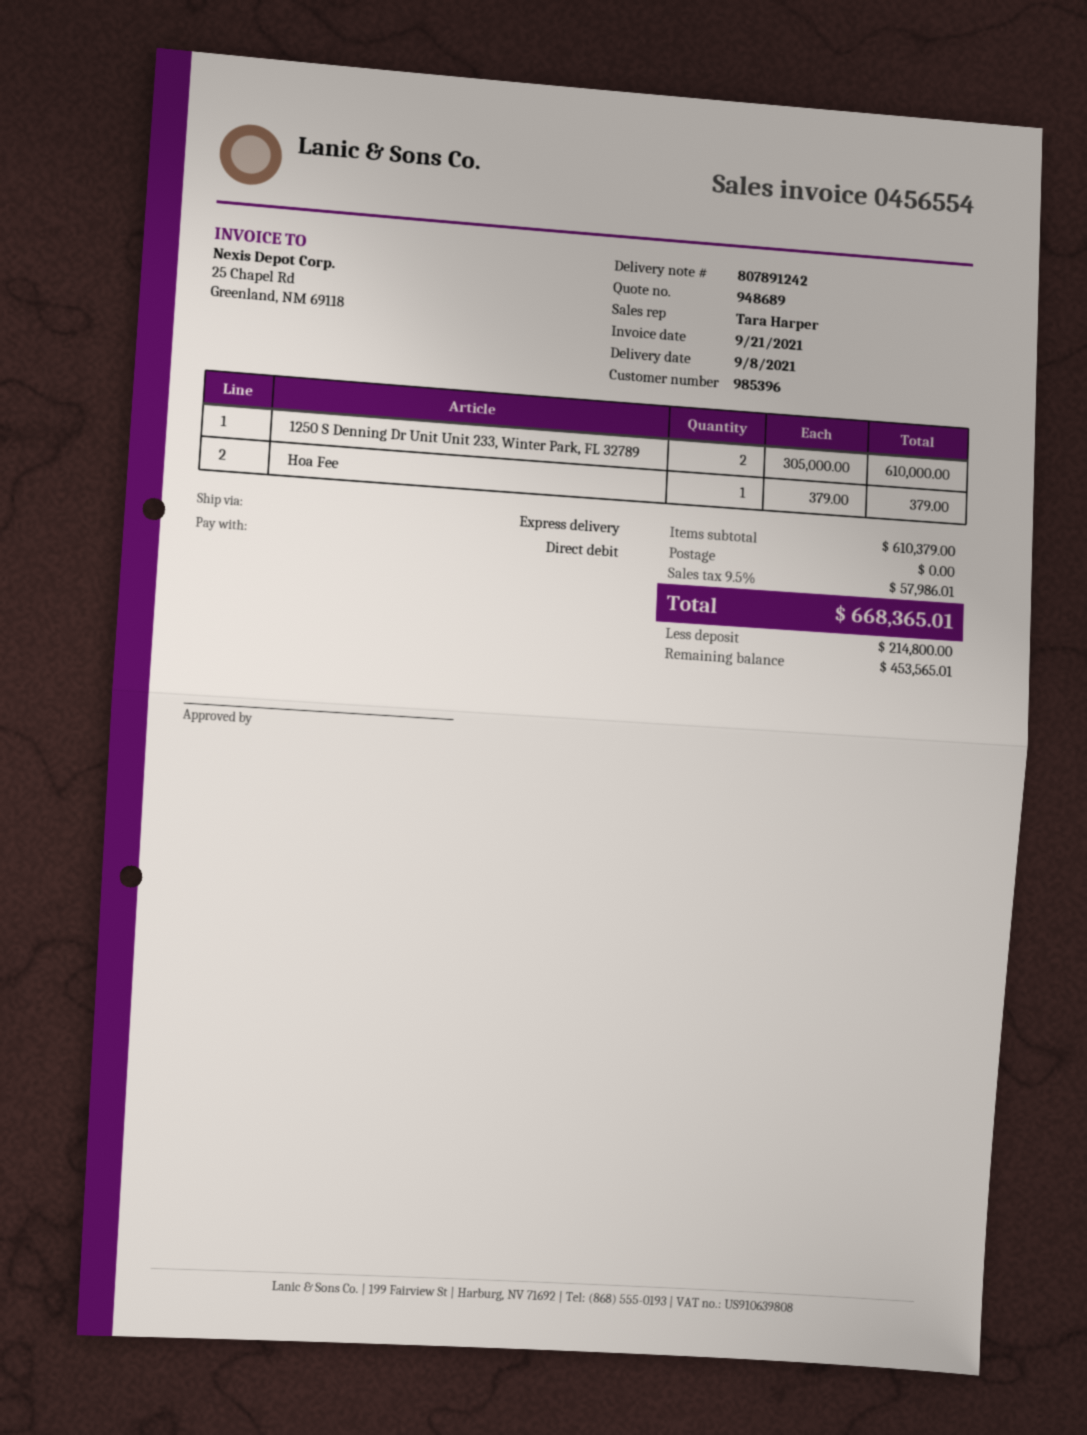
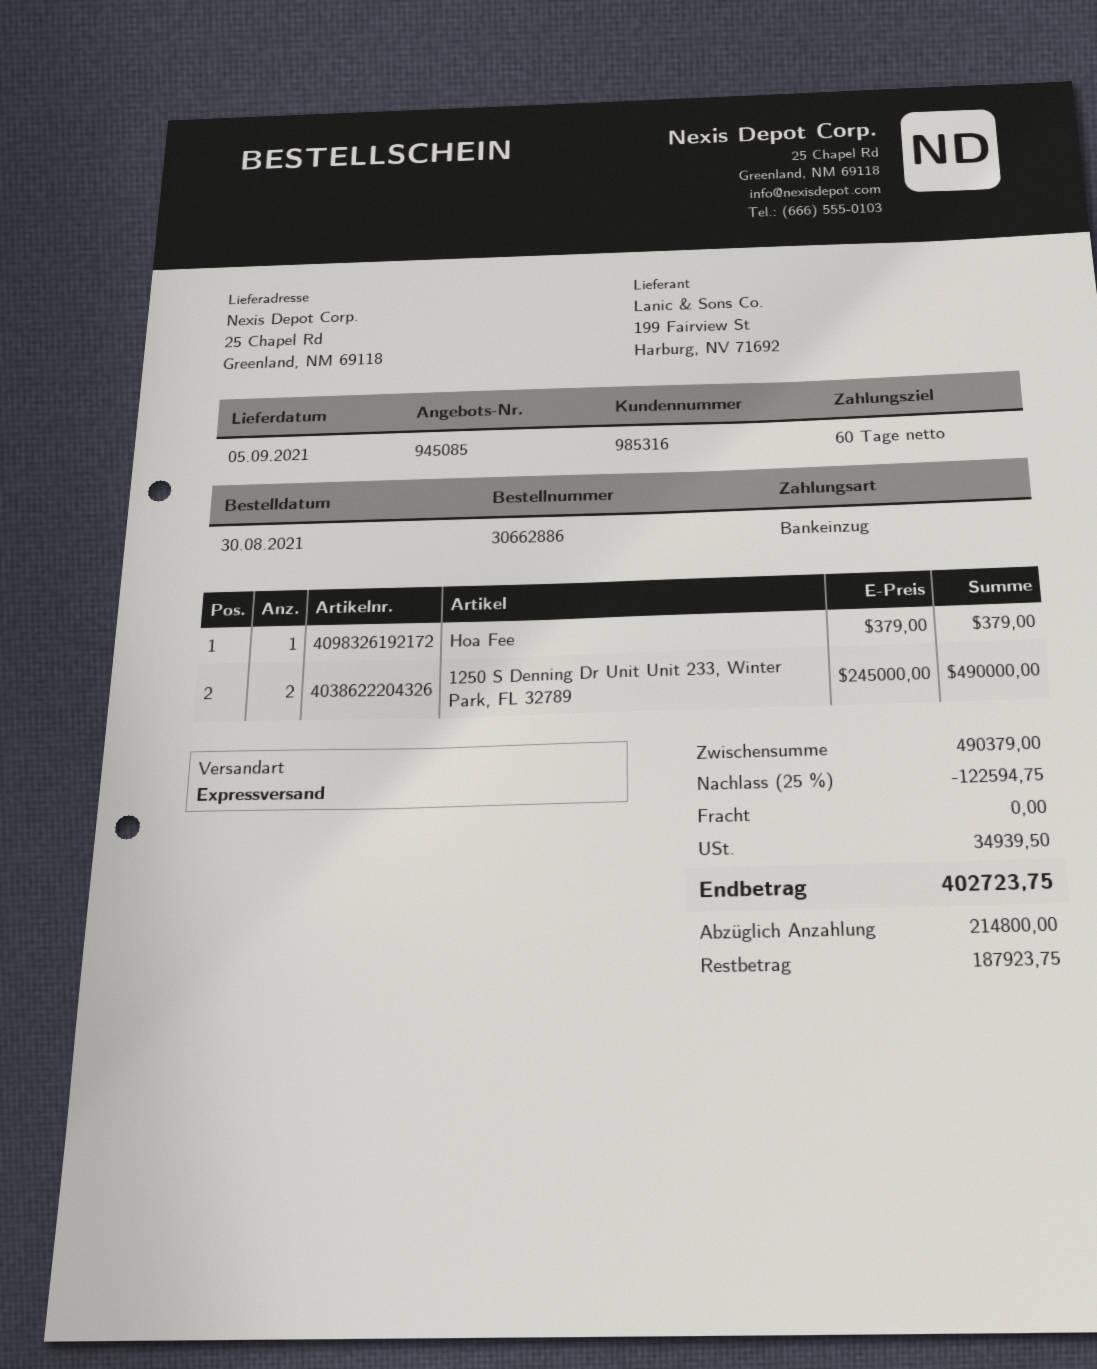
quote number: 948689 -> 945085
delivery date: 2021-09-08 -> 2021-09-05
customer number: 985396 -> 985316
1250 S Denning Dr Unit Unit 233, Winter Park, FL 32789: 2 x 305000.00 = 610000.00 -> 2 x 245000.00 = 490000.00
subtotal: 610379.00 -> 490379.00
discount: none -> 25% = 122594.75
tax: 57986.01 -> 34939.50
total: 668365.01 -> 402723.75
balance: 453565.01 -> 187923.75

